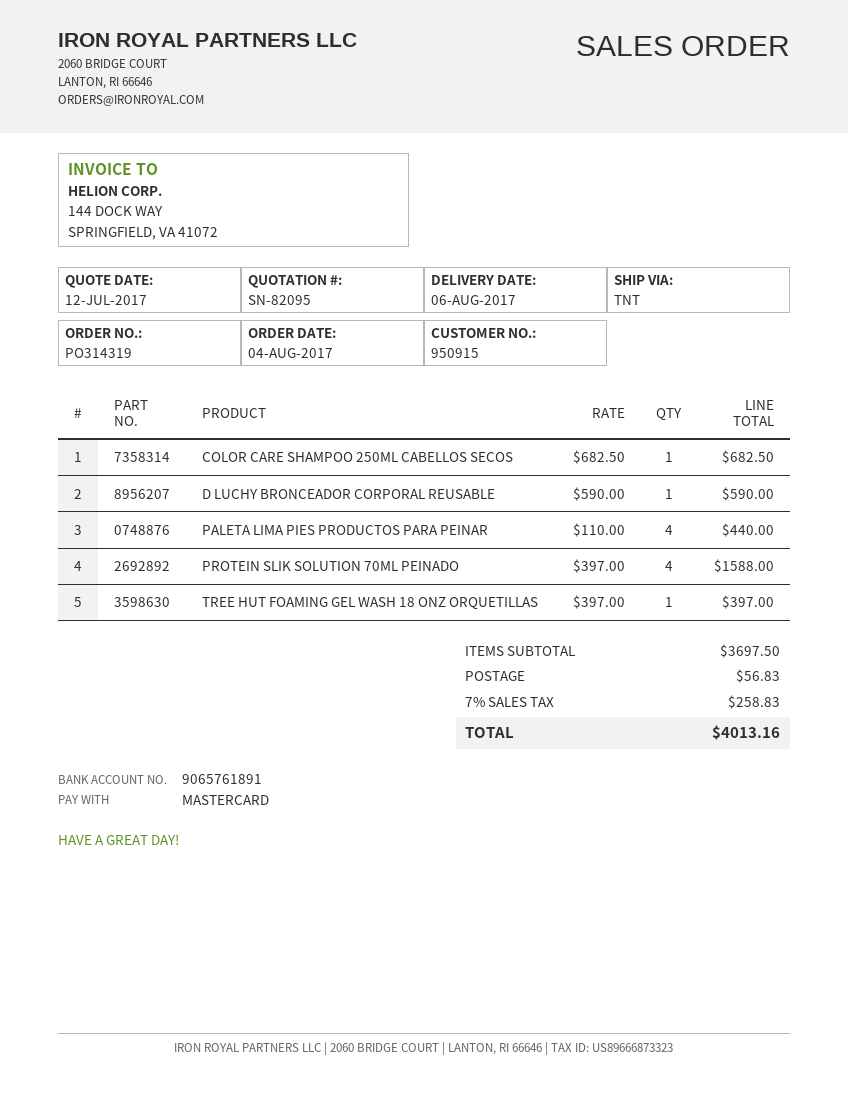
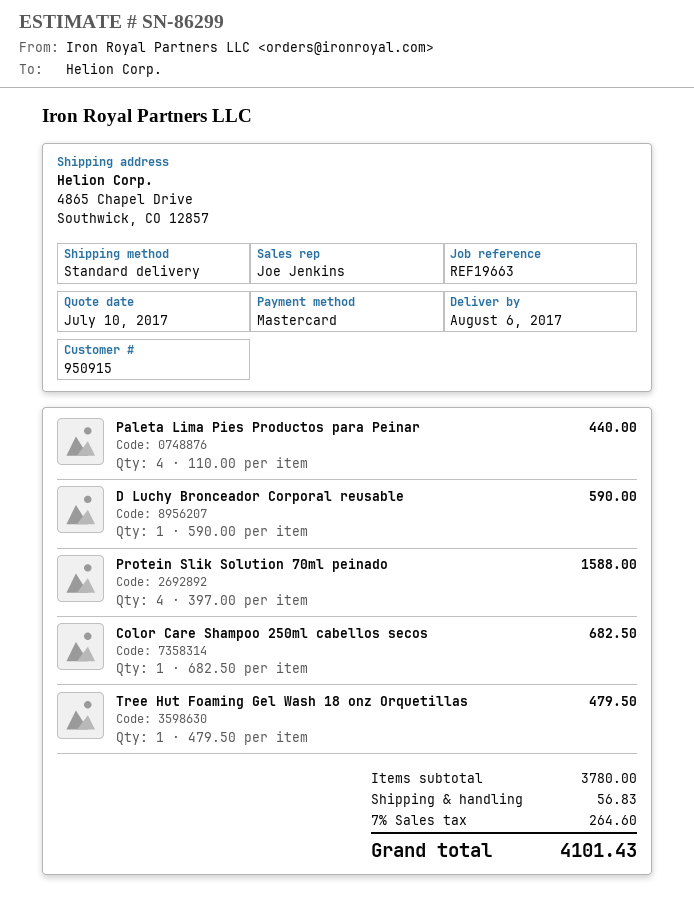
quote number: SN-82095 -> SN-86299
quote date: 2017-07-12 -> 2017-07-10
shipping method: TNT -> standard
TREE HUT FOAMING GEL WASH 18 ONZ ORQUETILLAS: 1 x 397.00 = 397.00 -> 1 x 479.50 = 479.50
subtotal: 3697.50 -> 3780.00
tax: 7% = 258.83 -> 7% = 264.60
total: 4013.16 -> 4101.43

